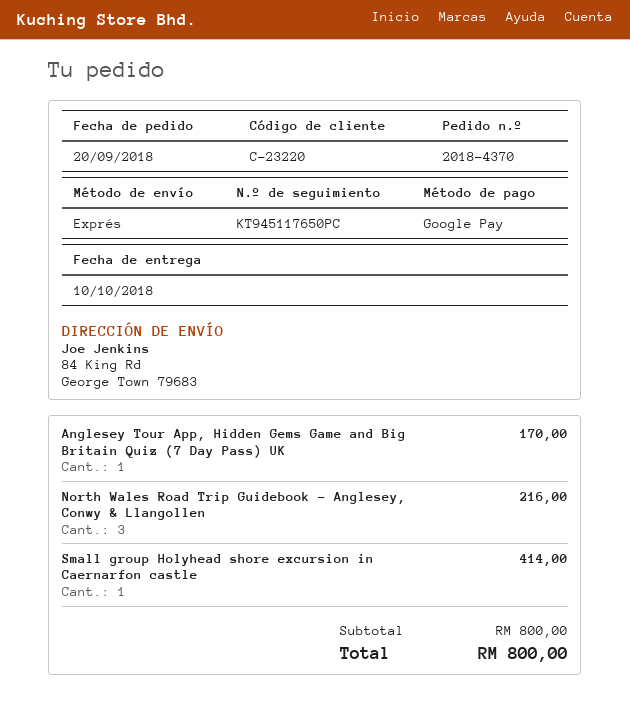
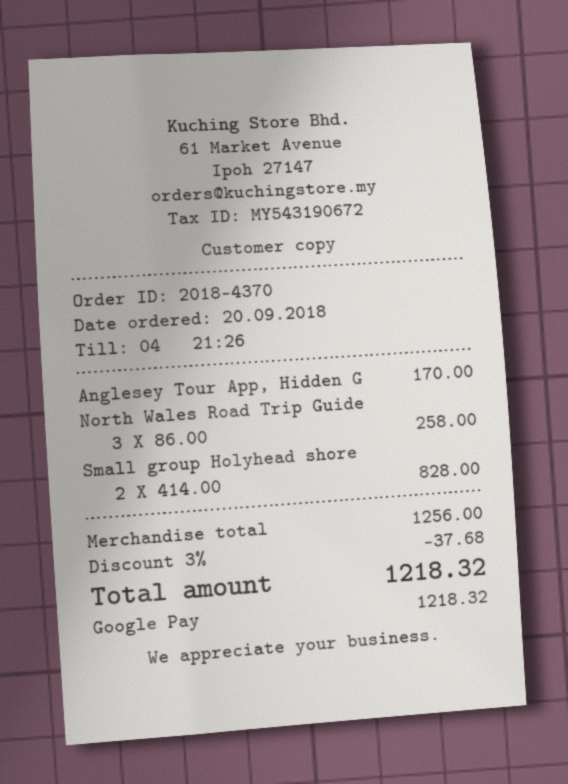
North Wales Road Trip Guidebook - Anglesey, Conwy & Llangollen: 3 for 216.00 -> 3 for 258.00
Small group Holyhead shore excursion in Caernarfon castle: 1 for 414.00 -> 2 for 828.00
subtotal: 800.00 -> 1256.00
discount: none -> 3% = 37.68
total: 800.00 -> 1218.32

